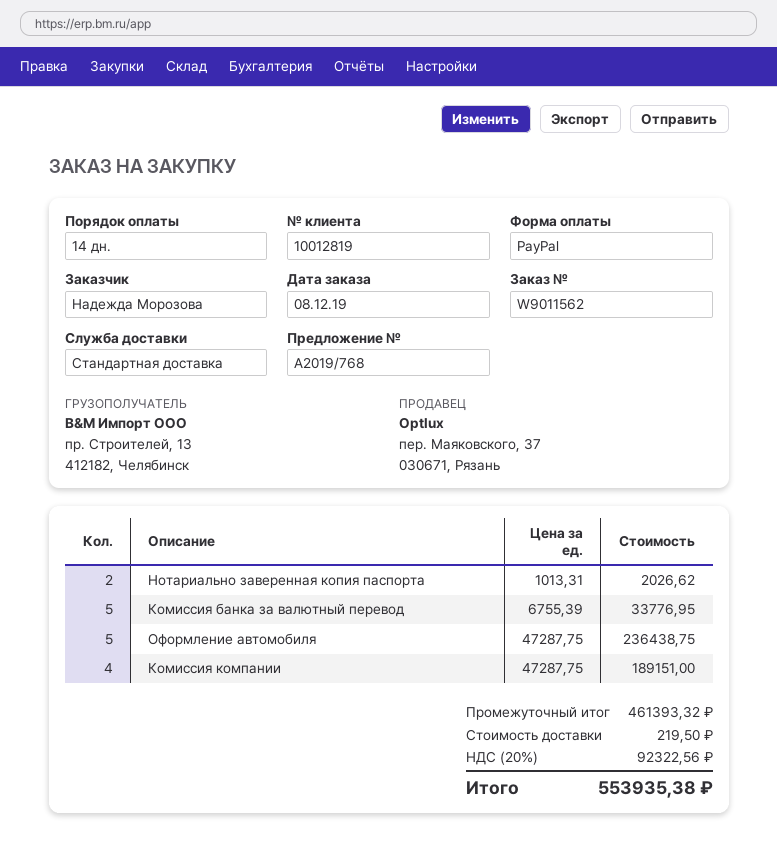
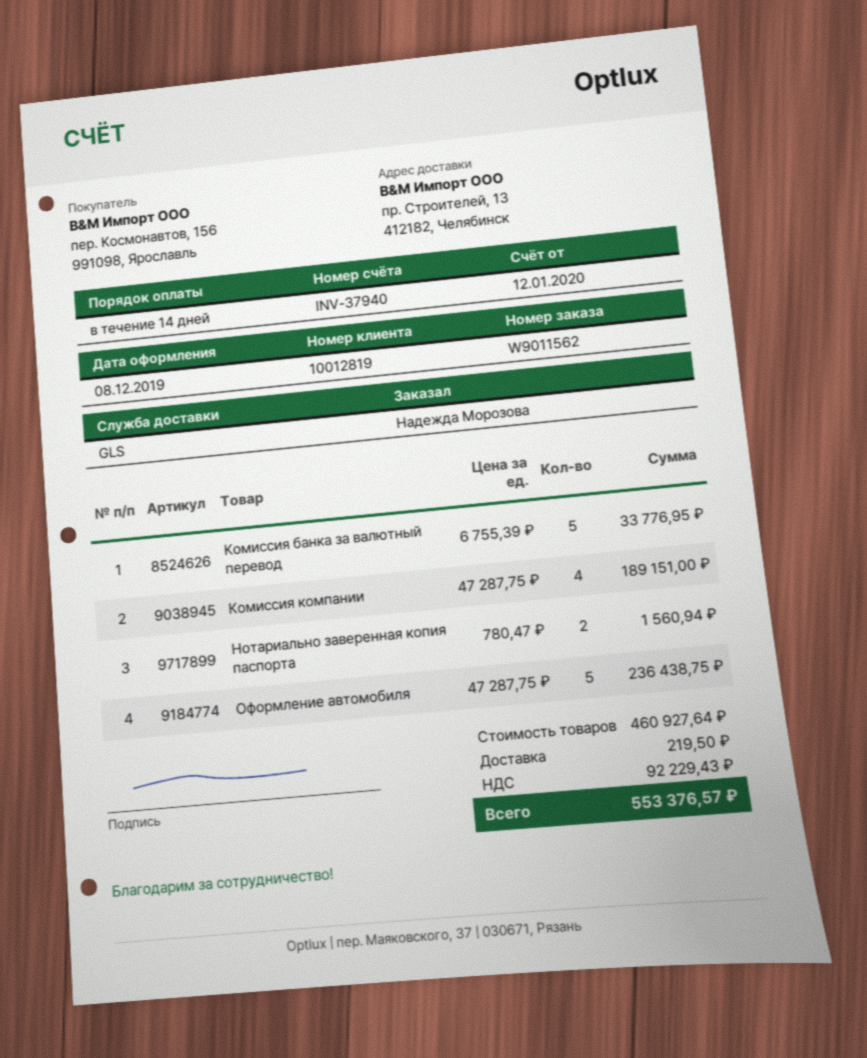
shipping method: standard -> GLS
Нотариально заверенная копия паспорта: 2 x 1013.31 = 2026.62 -> 2 x 780.47 = 1560.94
subtotal: 461393.32 -> 460927.64
tax: 92322.56 -> 92229.43
total: 553935.38 -> 553376.57

